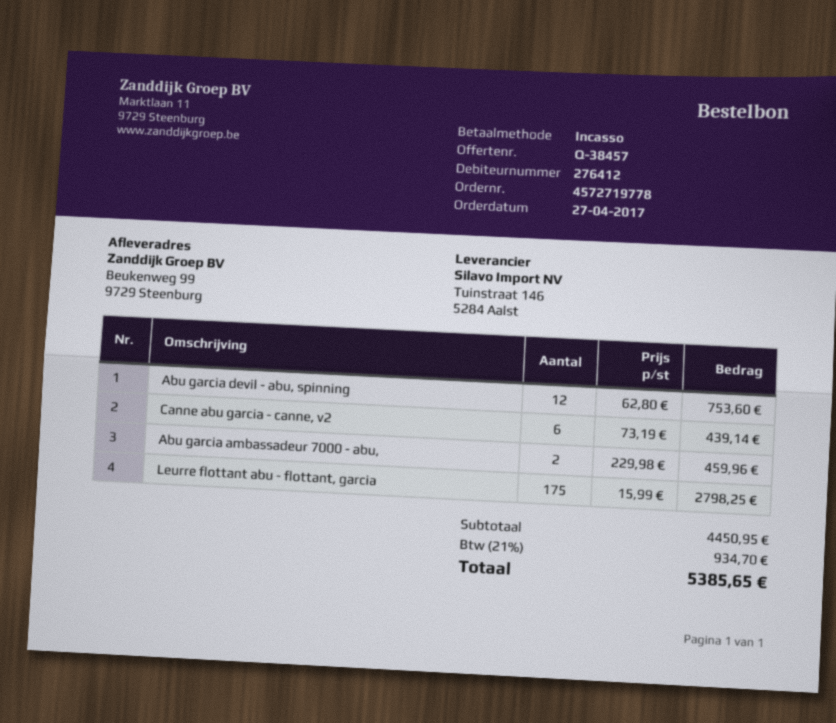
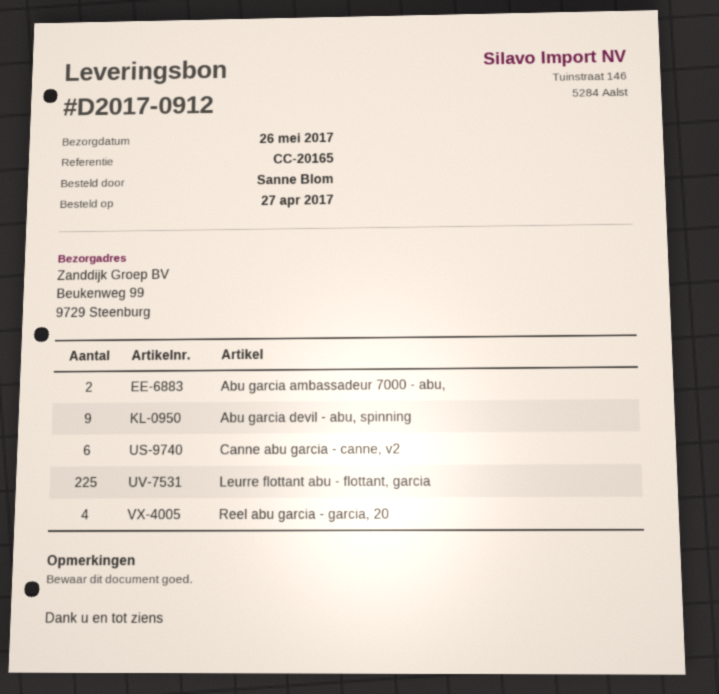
Abu garcia devil - abu, spinning: 12 -> 9
Leurre flottant abu - flottant, garcia: 175 -> 225
Reel abu garcia - garcia, 20: none -> 4

